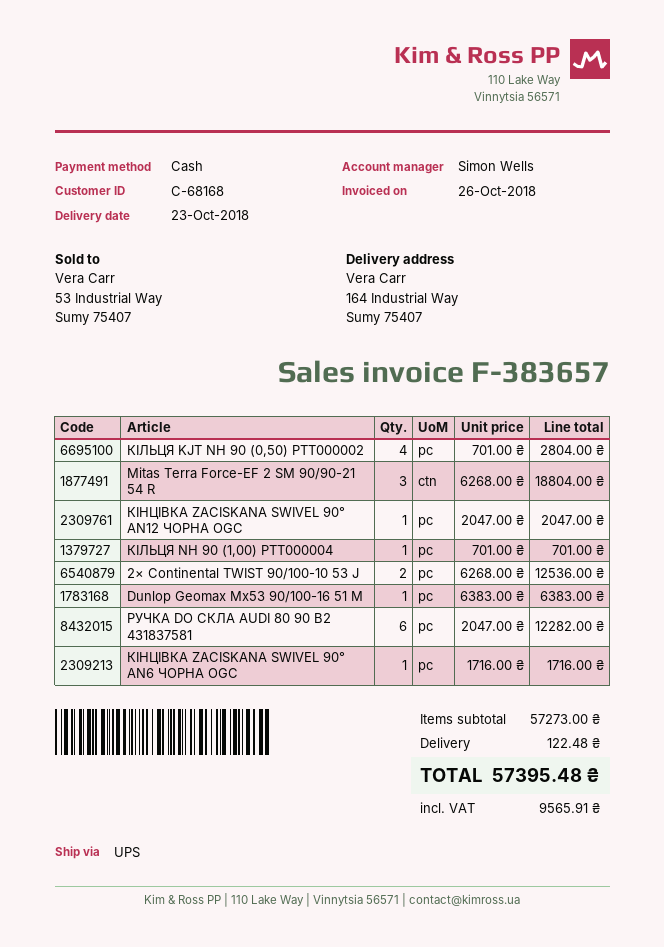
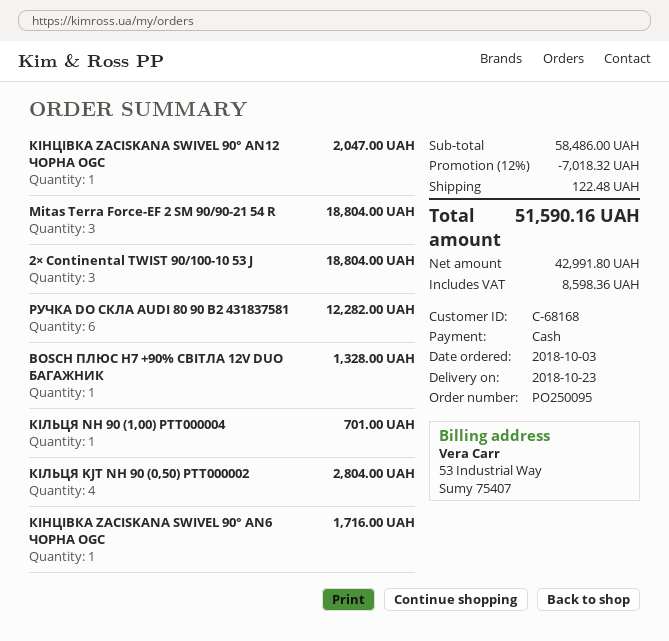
2× Continental TWIST 90/100-10 53 J: 2 for 12536.00 -> 3 for 18804.00
Dunlop Geomax Mx53 90/100-16 51 M: 1 for 6383.00 -> none
BOSCH ПЛЮС H7 +90% СВІТЛА 12V DUO БАГАЖНИК: none -> 1 for 1328.00
subtotal: 57273.00 -> 58486.00
discount: none -> 12% = 7018.32
tax: 9565.91 -> 8598.36
total: 57395.48 -> 51590.16

